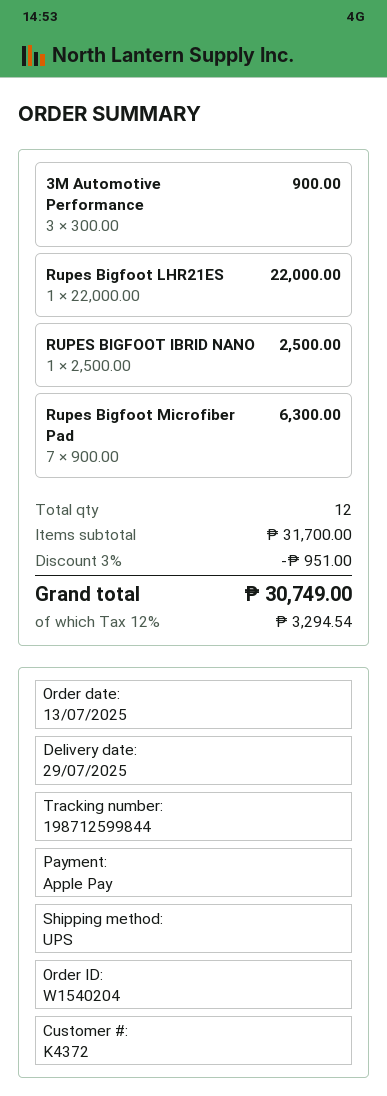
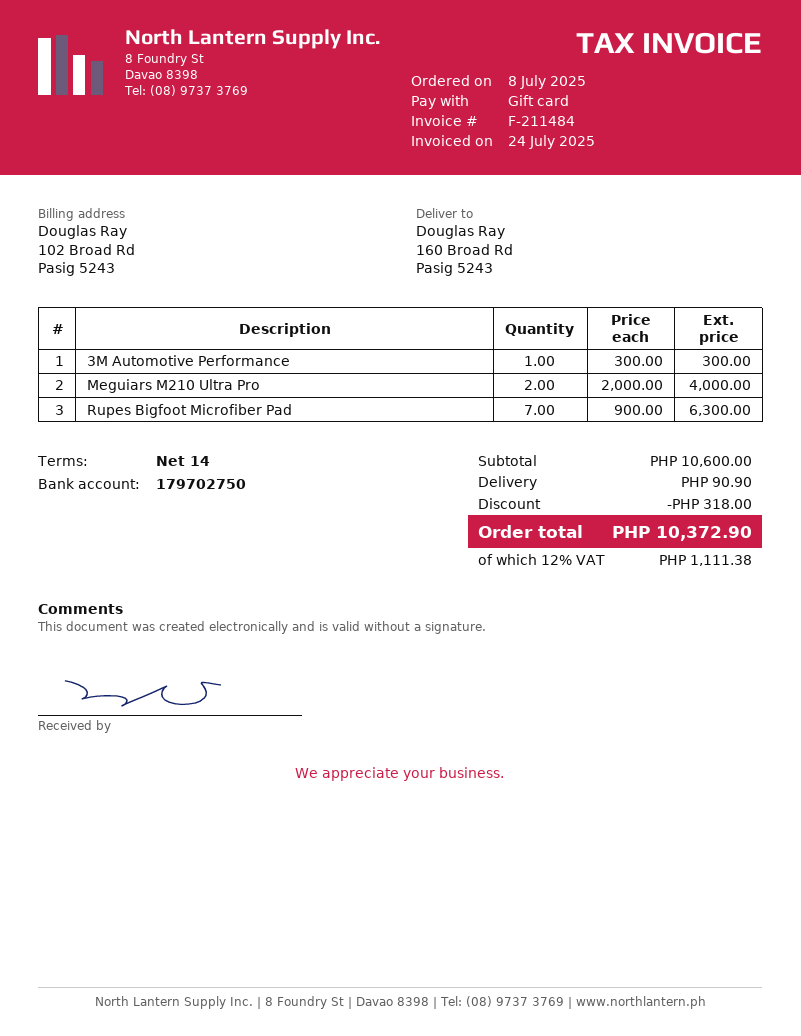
order date: 2025-07-13 -> 2025-07-08
payment method: Apple Pay -> gift card
3M Automotive Performance: 3 x 300.00 = 900.00 -> 1 x 300.00 = 300.00
Rupes Bigfoot LHR21ES: 1 x 22000.00 = 22000.00 -> none
RUPES BIGFOOT IBRID NANO: 1 x 2500.00 = 2500.00 -> none
Meguiars M210 Ultra Pro: none -> 2 x 2000.00 = 4000.00
subtotal: 31700.00 -> 10600.00
discount: 951.00 -> 318.00
shipping: none -> 90.90
tax: 12% = 3294.54 -> 12% = 1111.38
total: 30749.00 -> 10372.90

